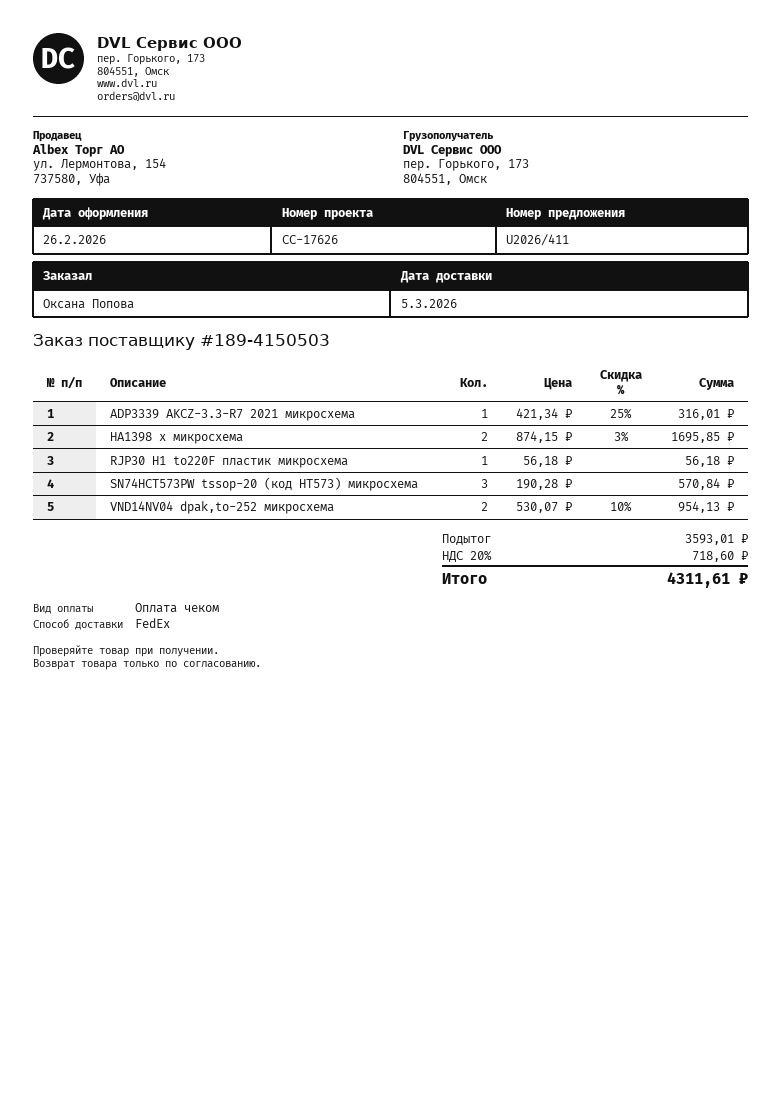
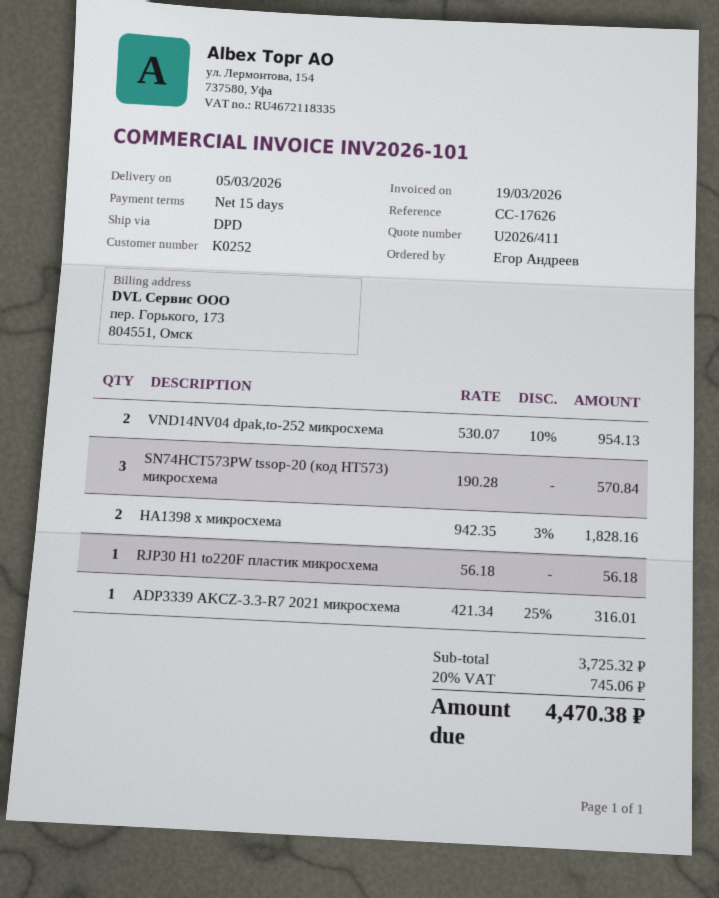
ordered by: Оксана Попова -> Егор Андреев
shipping method: FedEx -> DPD
HA1398 х микросхема: 2 x 874.15 - 3% = 1695.85 -> 2 x 942.35 - 3% = 1828.16
subtotal: 3593.01 -> 3725.32
tax: 20% = 718.60 -> 20% = 745.06
total: 4311.61 -> 4470.38

